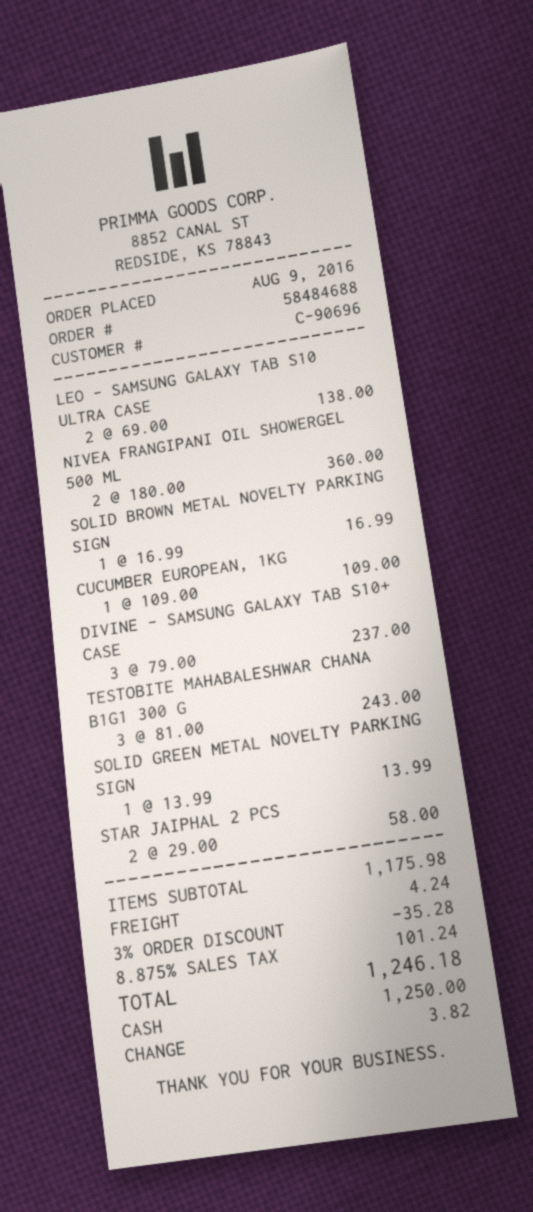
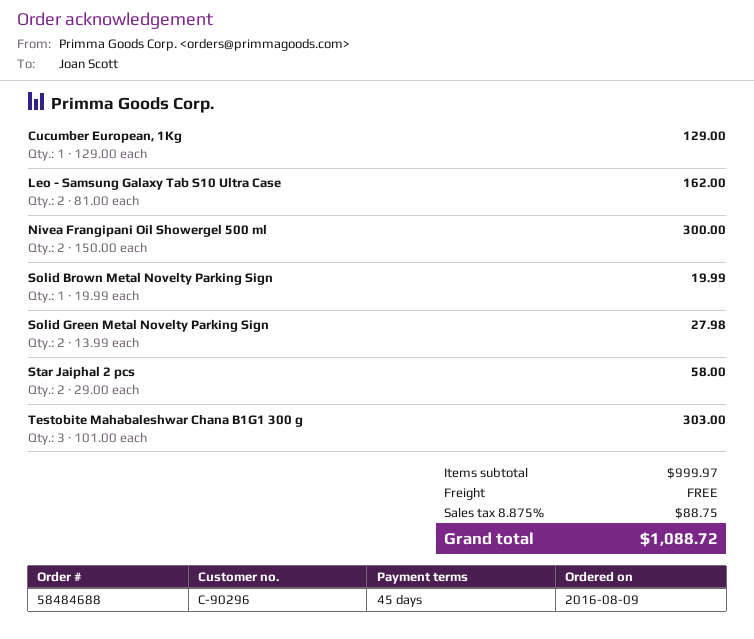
customer number: C-90696 -> C-90296
LEO - SAMSUNG GALAXY TAB S10 ULTRA CASE: 2 x 69.00 = 138.00 -> 2 x 81.00 = 162.00
NIVEA FRANGIPANI OIL SHOWERGEL 500 ML: 2 x 180.00 = 360.00 -> 2 x 150.00 = 300.00
SOLID BROWN METAL NOVELTY PARKING SIGN: 1 x 16.99 = 16.99 -> 1 x 19.99 = 19.99
CUCUMBER EUROPEAN, 1KG: 1 x 109.00 = 109.00 -> 1 x 129.00 = 129.00
DIVINE - SAMSUNG GALAXY TAB S10+ CASE: 3 x 79.00 = 237.00 -> none
TESTOBITE MAHABALESHWAR CHANA B1G1 300 G: 3 x 81.00 = 243.00 -> 3 x 101.00 = 303.00
SOLID GREEN METAL NOVELTY PARKING SIGN: 1 x 13.99 = 13.99 -> 2 x 13.99 = 27.98
subtotal: 1175.98 -> 999.97
discount: 3% = 35.28 -> none
shipping: 4.24 -> 0.00
tax: 8.875% = 101.24 -> 8.875% = 88.75
total: 1246.18 -> 1088.72

